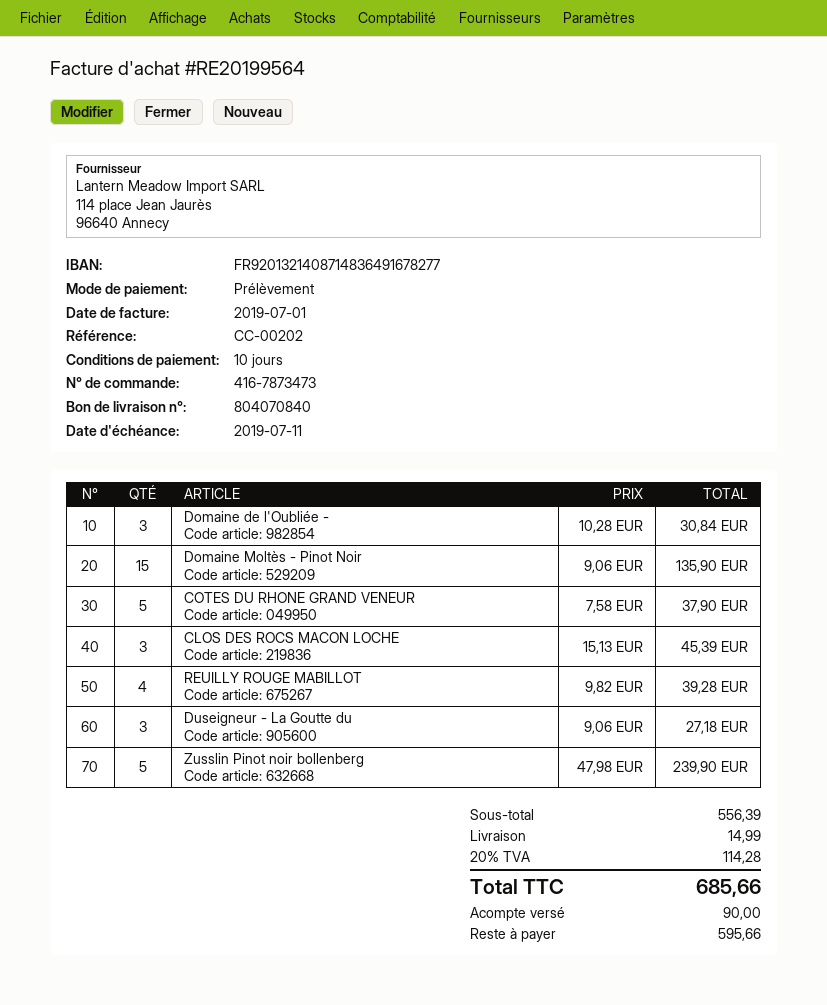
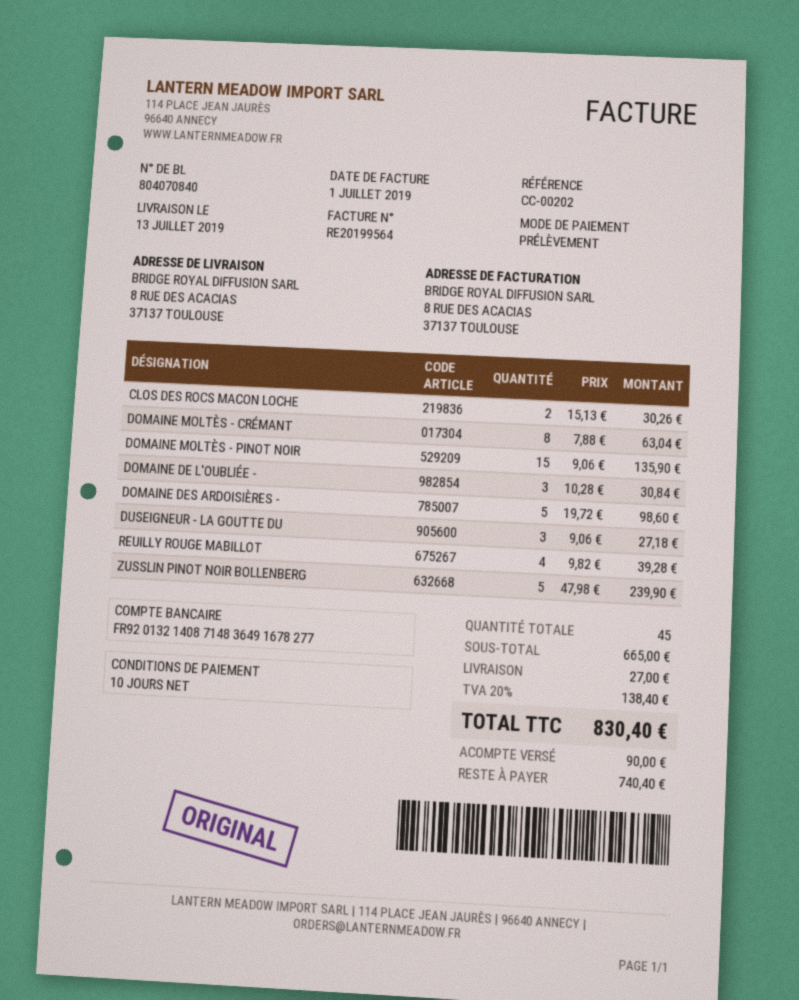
COTES DU RHONE GRAND VENEUR: 5 x 7.58 = 37.90 -> none
CLOS DES ROCS MACON LOCHE: 3 x 15.13 = 45.39 -> 2 x 15.13 = 30.26
DOMAINE MOLTÈS - CRÉMANT: none -> 8 x 7.88 = 63.04
DOMAINE DES ARDOISIÈRES -: none -> 5 x 19.72 = 98.60
subtotal: 556.39 -> 665.00
shipping: 14.99 -> 27.00
tax: 20% = 114.28 -> 20% = 138.40
total: 685.66 -> 830.40
balance: 595.66 -> 740.40

